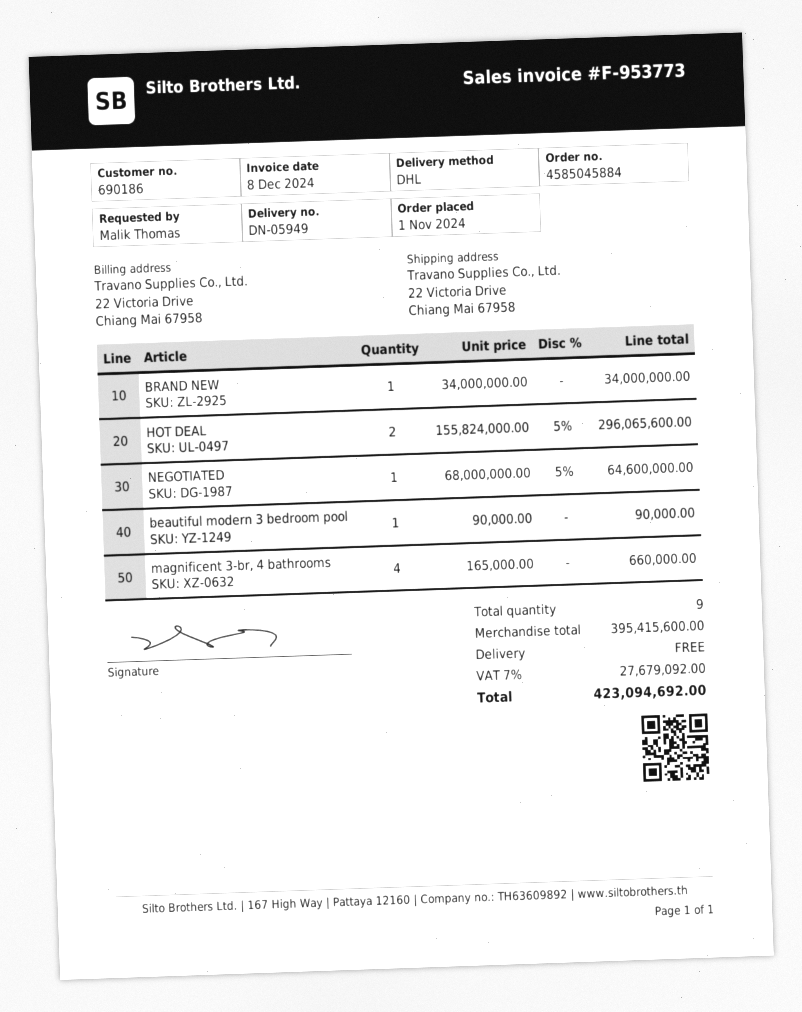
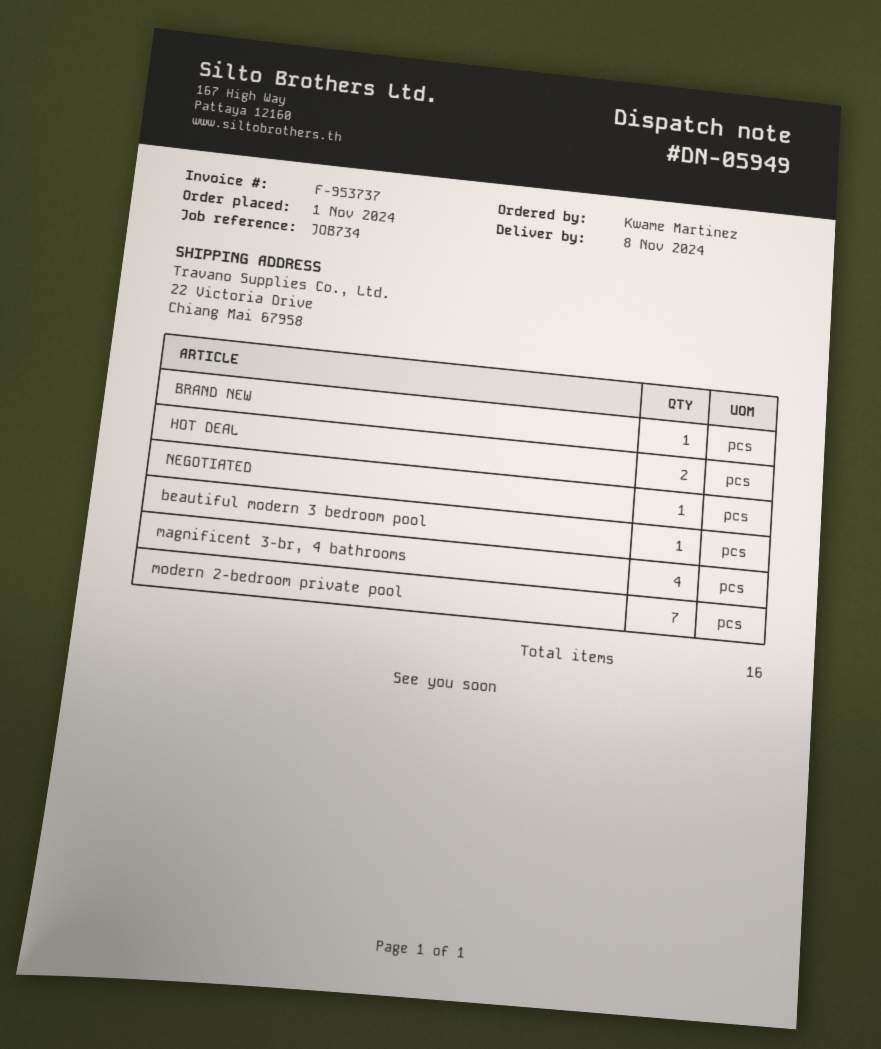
invoice number: F-953773 -> F-953737
ordered by: Malik Thomas -> Kwame Martinez
modern 2-bedroom private pool: none -> 7
total quantity: 9 -> 16

